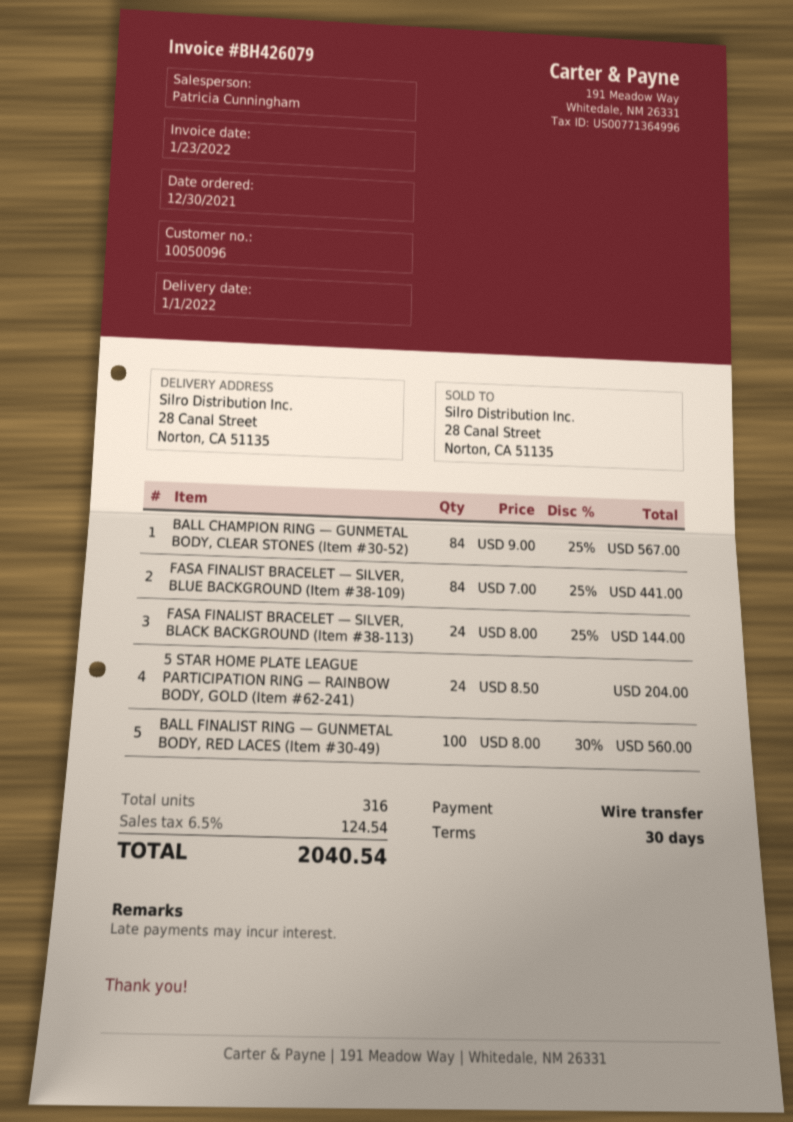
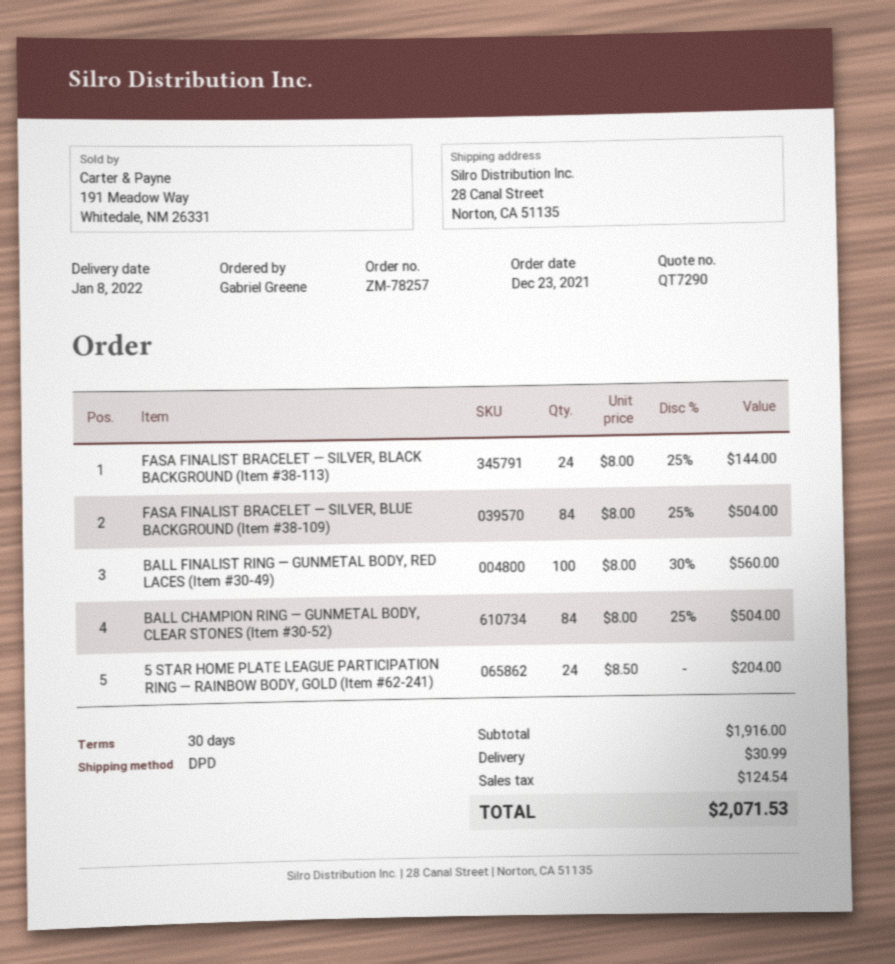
order date: 2021-12-30 -> 2021-12-23
delivery date: 2022-01-01 -> 2022-01-08
BALL CHAMPION RING — GUNMETAL BODY, CLEAR STONES (Item #30-52): 84 x 9.00 - 25% = 567.00 -> 84 x 8.00 - 25% = 504.00
FASA FINALIST BRACELET — SILVER, BLUE BACKGROUND (Item #38-109): 84 x 7.00 - 25% = 441.00 -> 84 x 8.00 - 25% = 504.00
shipping: none -> 30.99
total: 2040.54 -> 2071.53

